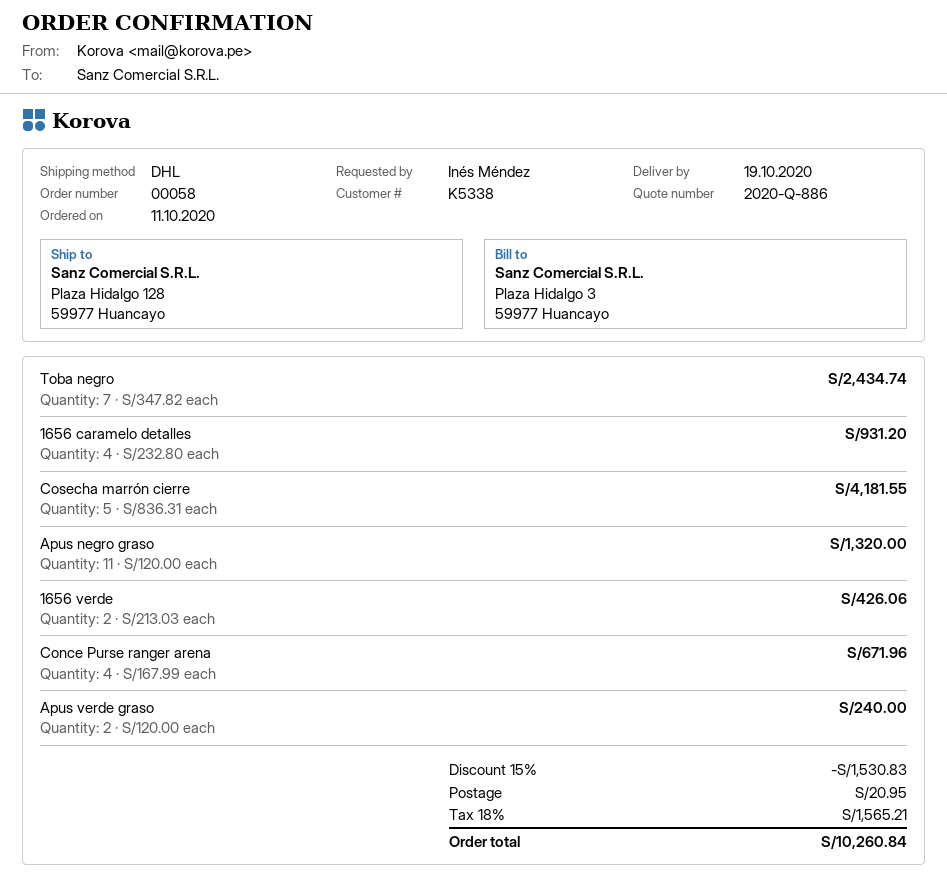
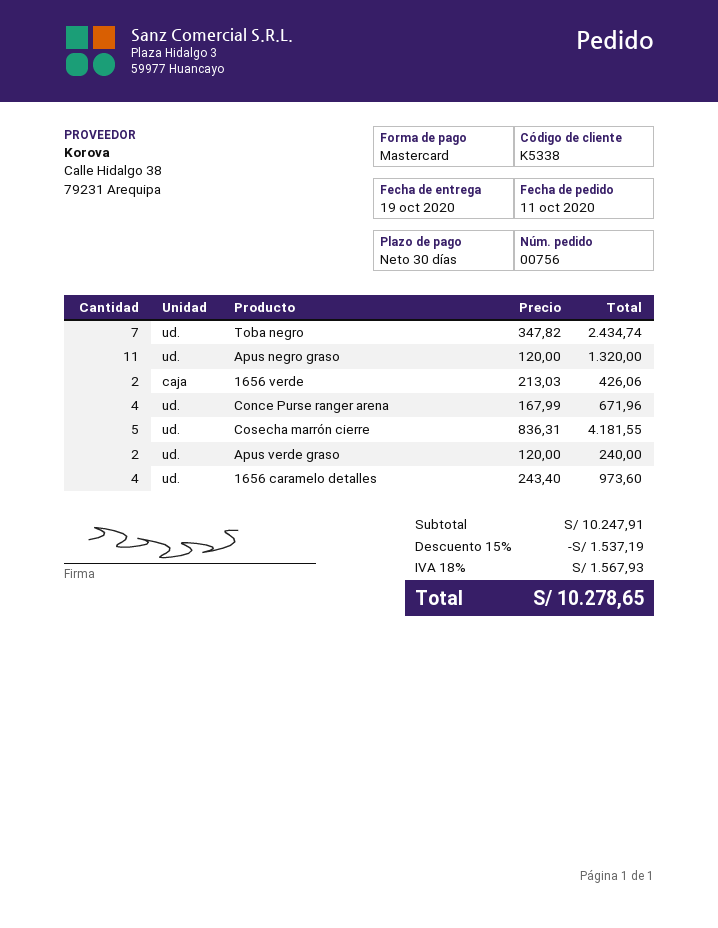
order number: 00058 -> 00756
1656 caramelo detalles: 4 x 232.80 = 931.20 -> 4 x 243.40 = 973.60
discount: 15% = 1530.83 -> 15% = 1537.19
shipping: 20.95 -> none
tax: 18% = 1565.21 -> 18% = 1567.93
total: 10260.84 -> 10278.65

